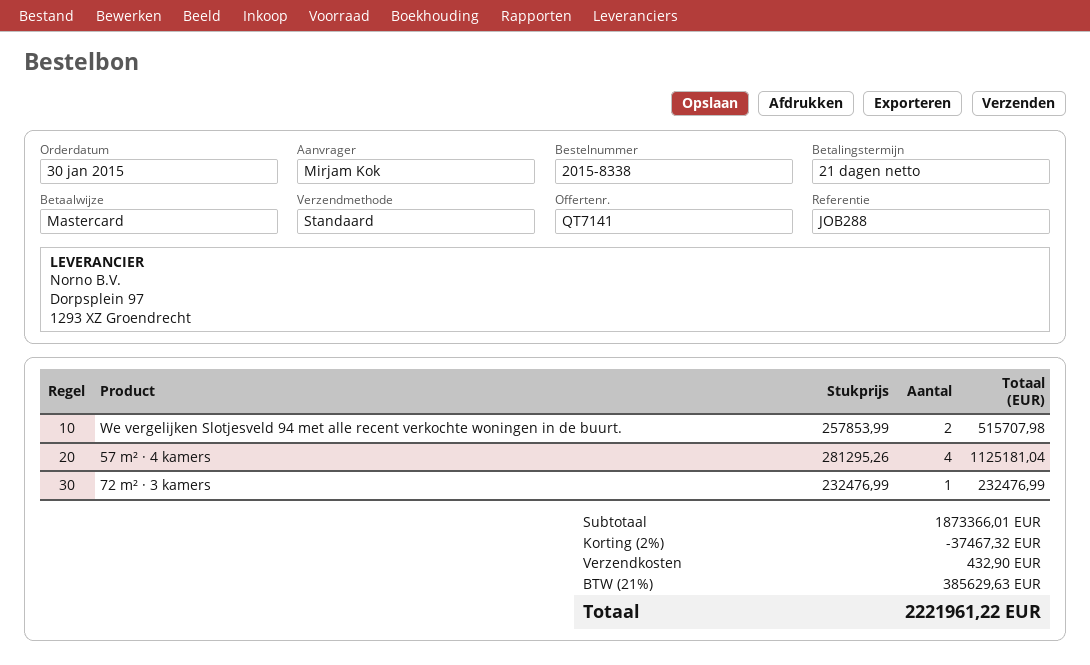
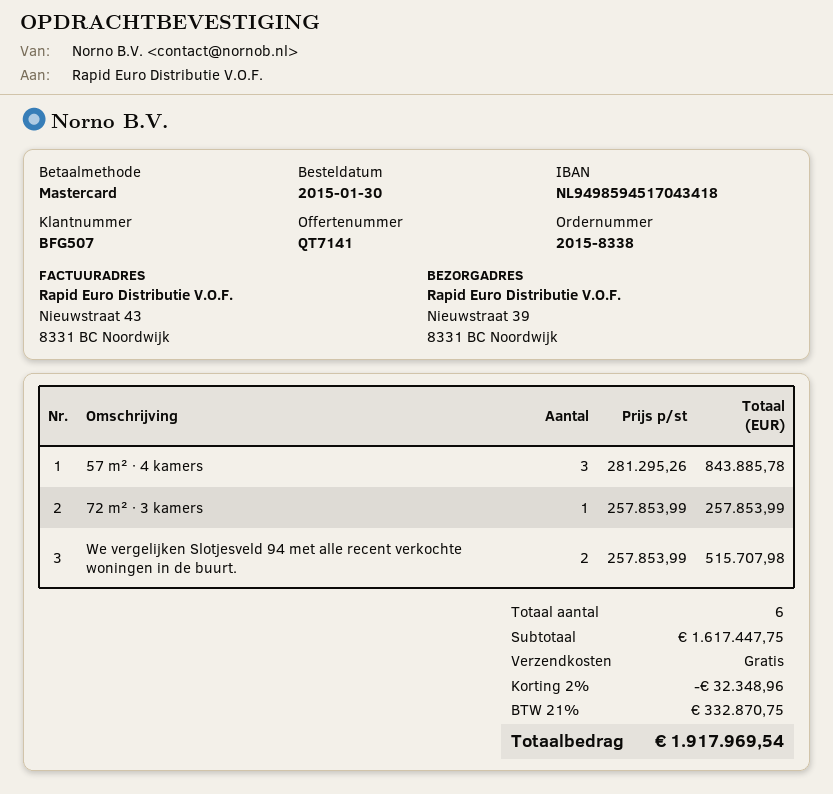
57 m² · 4 kamers: 4 x 281295.26 = 1125181.04 -> 3 x 281295.26 = 843885.78
72 m² · 3 kamers: 1 x 232476.99 = 232476.99 -> 1 x 257853.99 = 257853.99
subtotal: 1873366.01 -> 1617447.75
discount: 2% = 37467.32 -> 2% = 32348.96
shipping: 432.90 -> 0.00
tax: 21% = 385629.63 -> 21% = 332870.75
total: 2221961.22 -> 1917969.54

